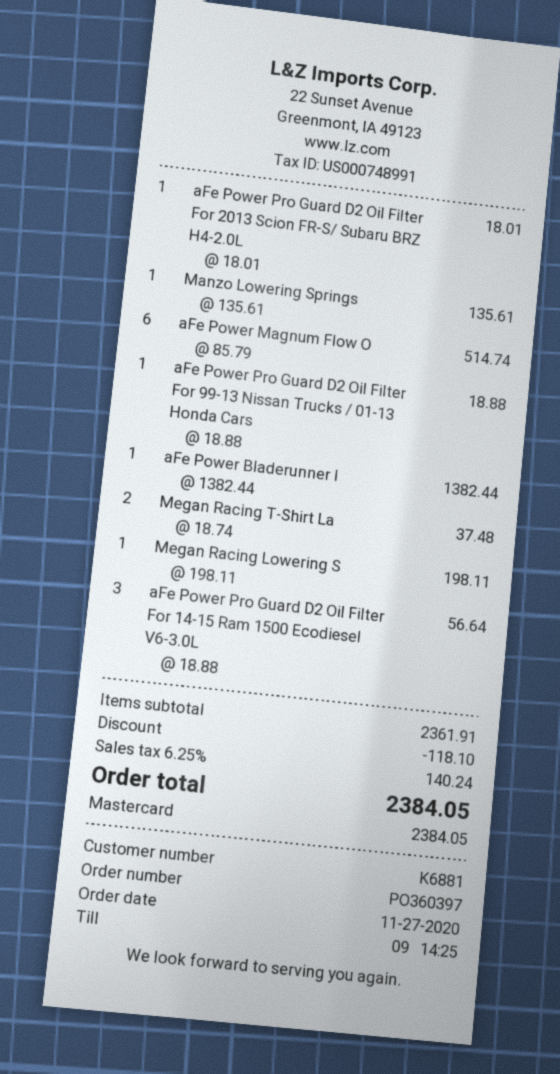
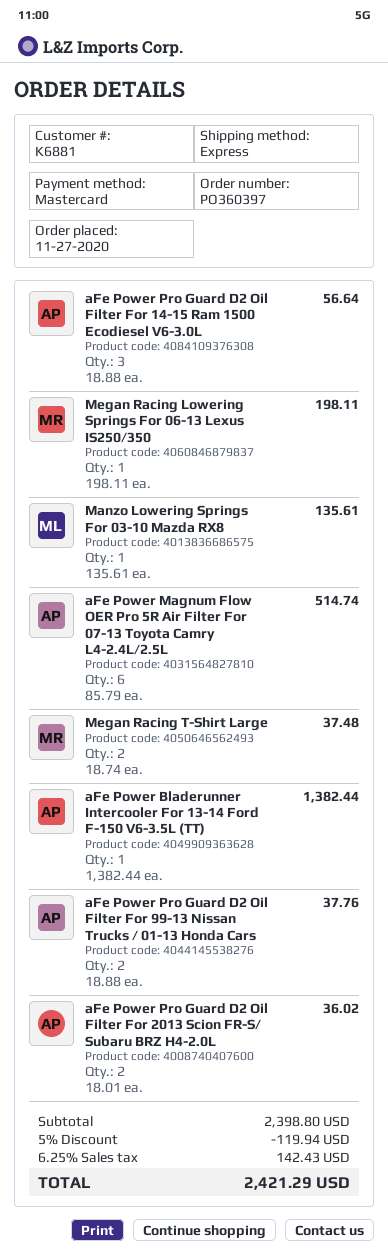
aFe Power Pro Guard D2 Oil Filter For 2013 Scion FR-S/ Subaru BRZ H4-2.0L: 1 x 18.01 = 18.01 -> 2 x 18.01 = 36.02
aFe Power Pro Guard D2 Oil Filter For 99-13 Nissan Trucks / 01-13 Honda Cars: 1 x 18.88 = 18.88 -> 2 x 18.88 = 37.76
subtotal: 2361.91 -> 2398.80
discount: 118.10 -> 119.94
tax: 6.25% = 140.24 -> 6.25% = 142.43
total: 2384.05 -> 2421.29

